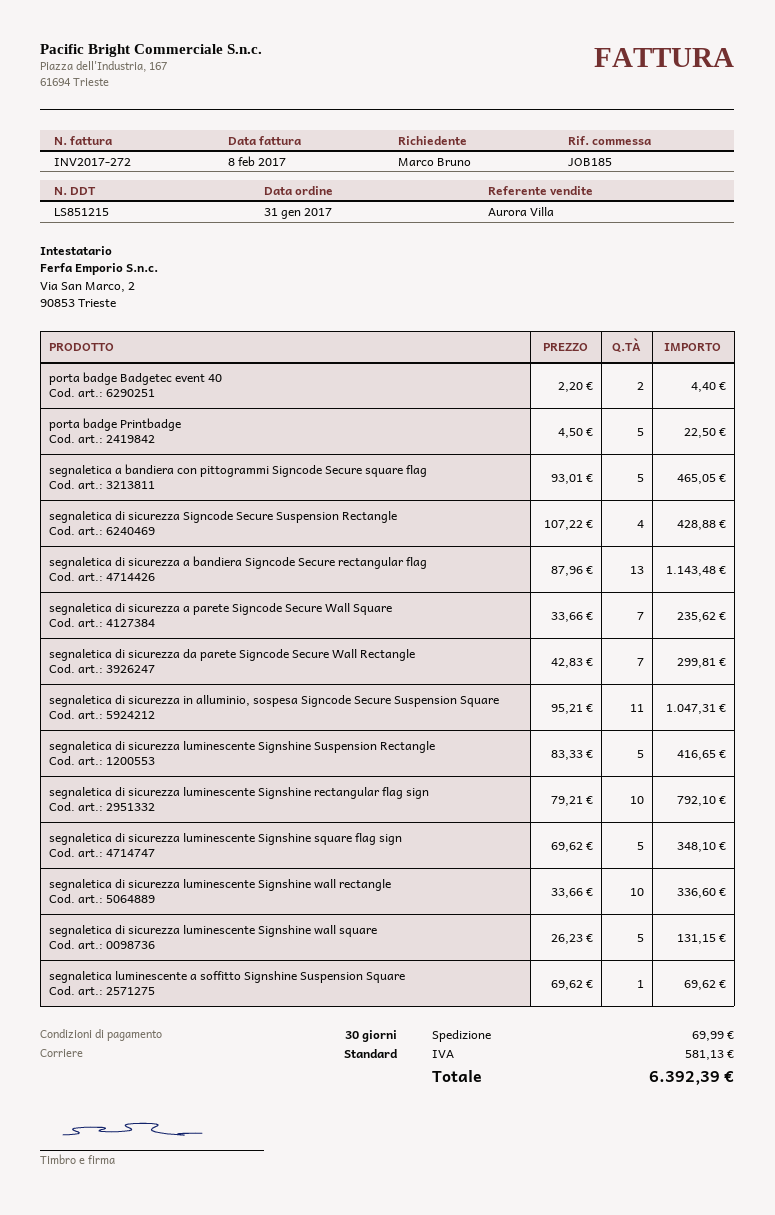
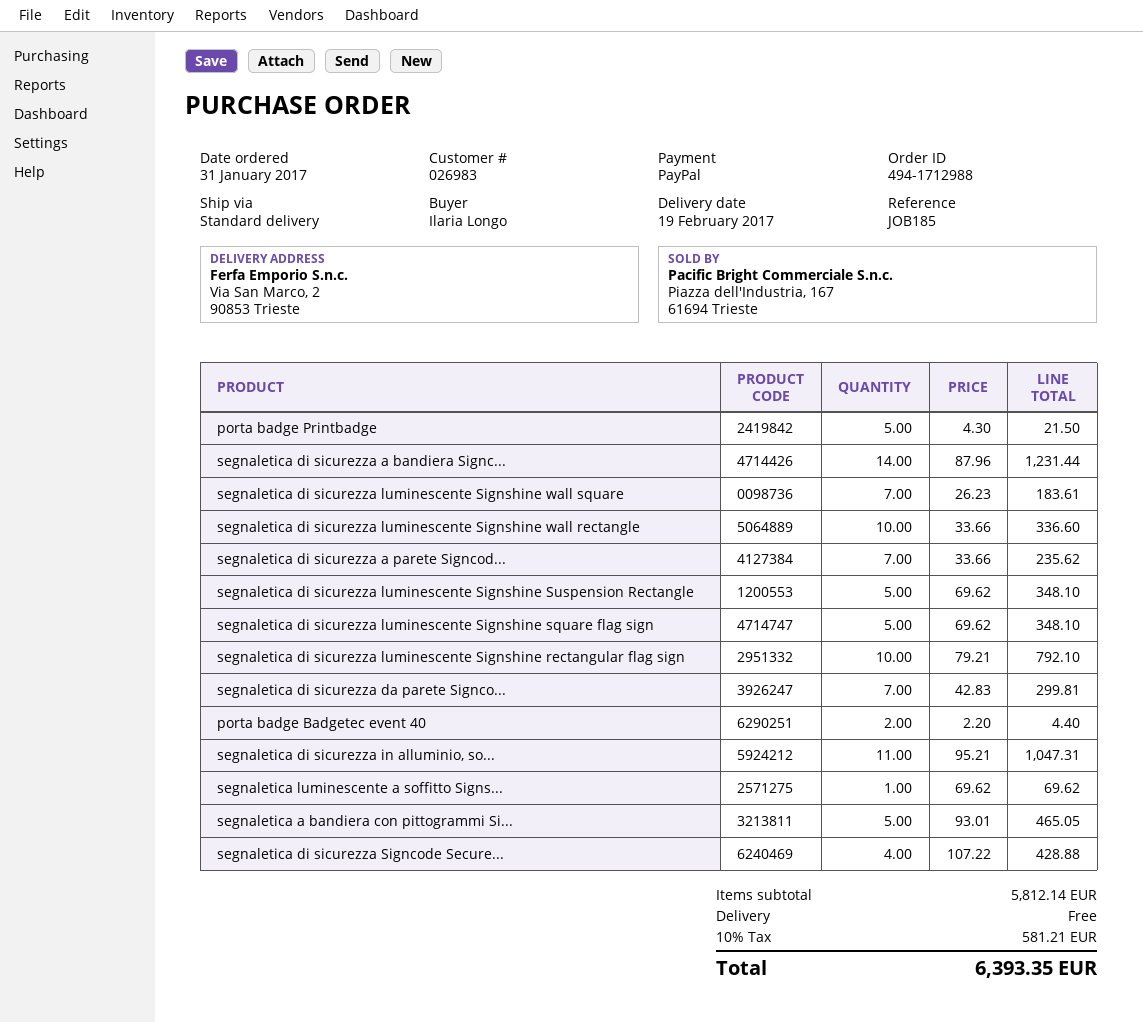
ordered by: Marco Bruno -> Ilaria Longo
porta badge Printbadge: 5 x 4.50 = 22.50 -> 5 x 4.30 = 21.50
segnaletica di sicurezza a bandiera Signcode Secure rectangular flag: 13 x 87.96 = 1143.48 -> 14 x 87.96 = 1231.44
segnaletica di sicurezza luminescente Signshine Suspension Rectangle: 5 x 83.33 = 416.65 -> 5 x 69.62 = 348.10
segnaletica di sicurezza luminescente Signshine wall square: 5 x 26.23 = 131.15 -> 7 x 26.23 = 183.61
shipping: 69.99 -> 0.00
tax: 581.13 -> 581.21
total: 6392.39 -> 6393.35

